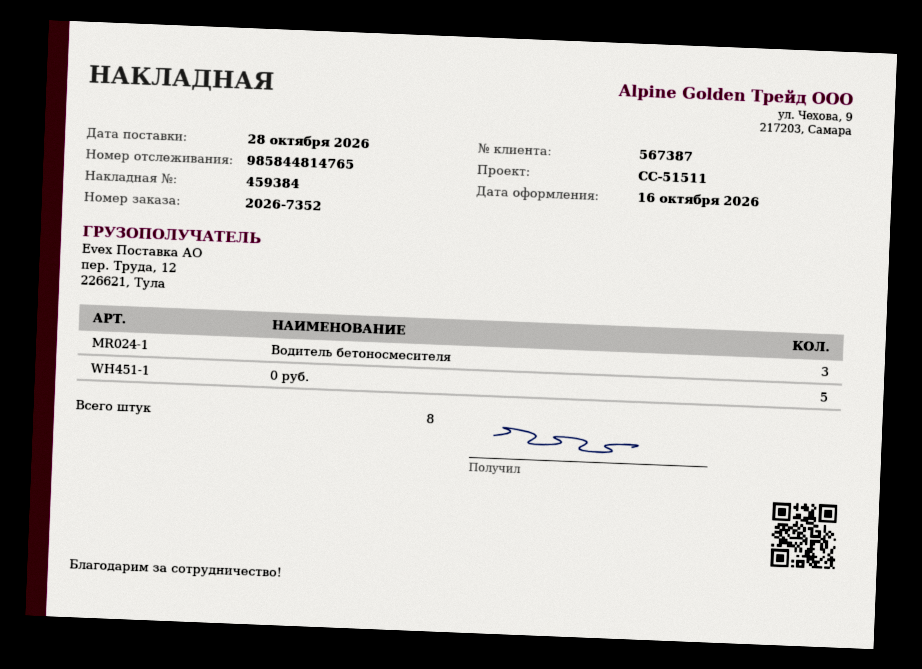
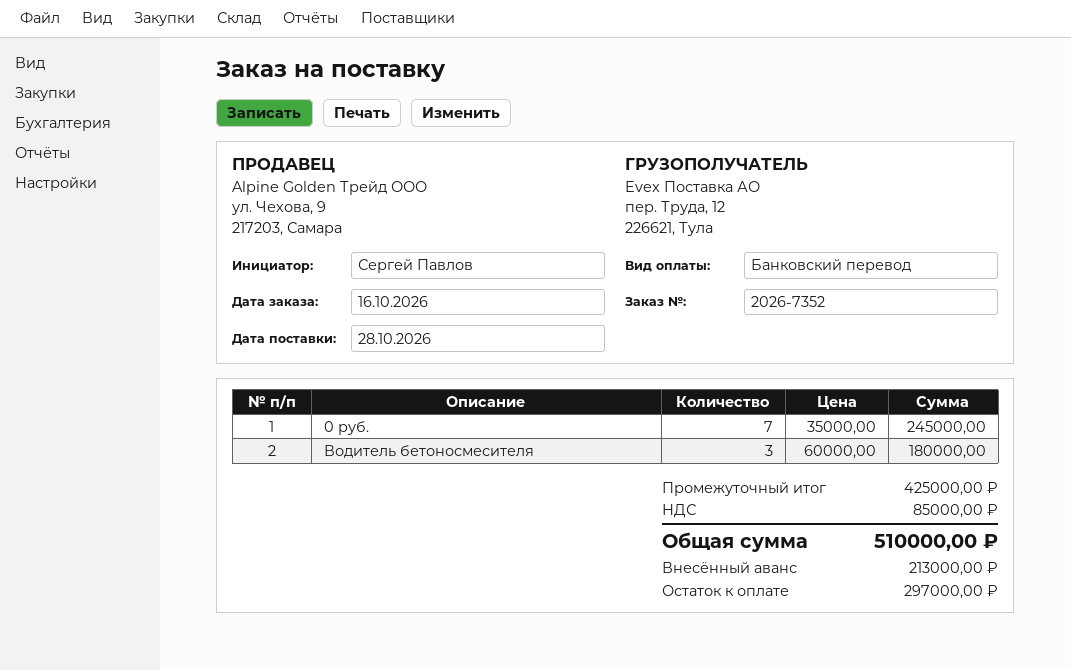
0 руб.: 5 -> 7

